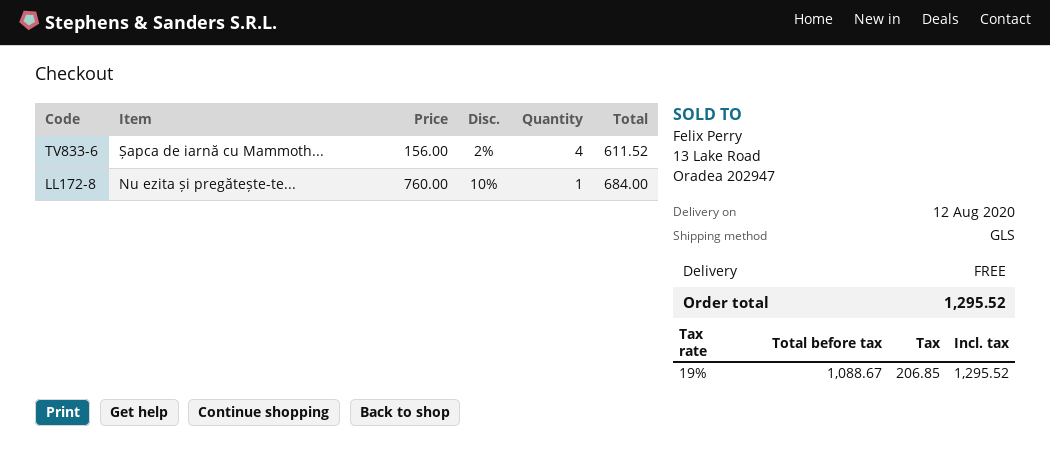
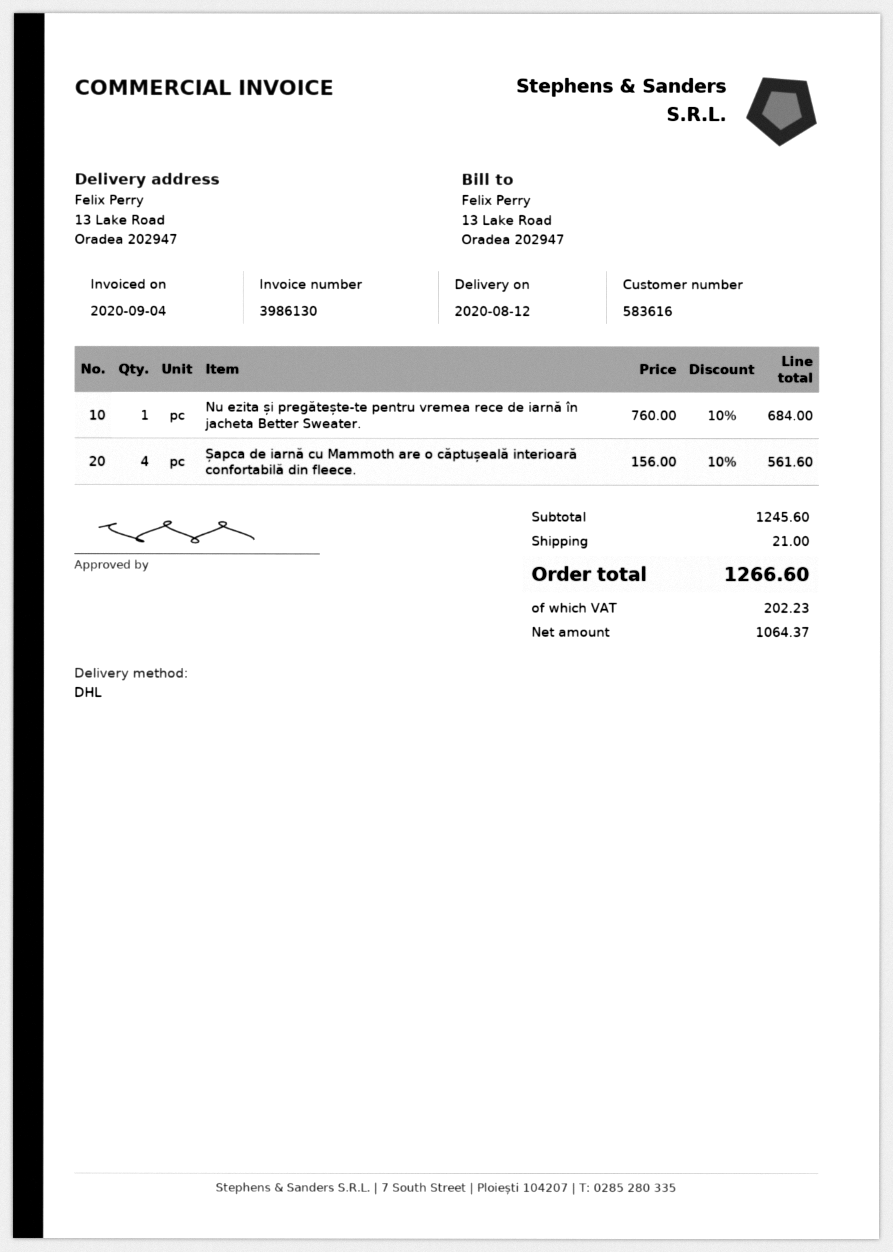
shipping method: GLS -> DHL
Șapca de iarnă cu Mammoth...: 4 x 156.00 - 2% = 611.52 -> 4 x 156.00 - 10% = 561.60
shipping: 0.00 -> 21.00
net: 1088.67 -> 1064.37
tax: 206.85 -> 202.23
total: 1295.52 -> 1266.60

